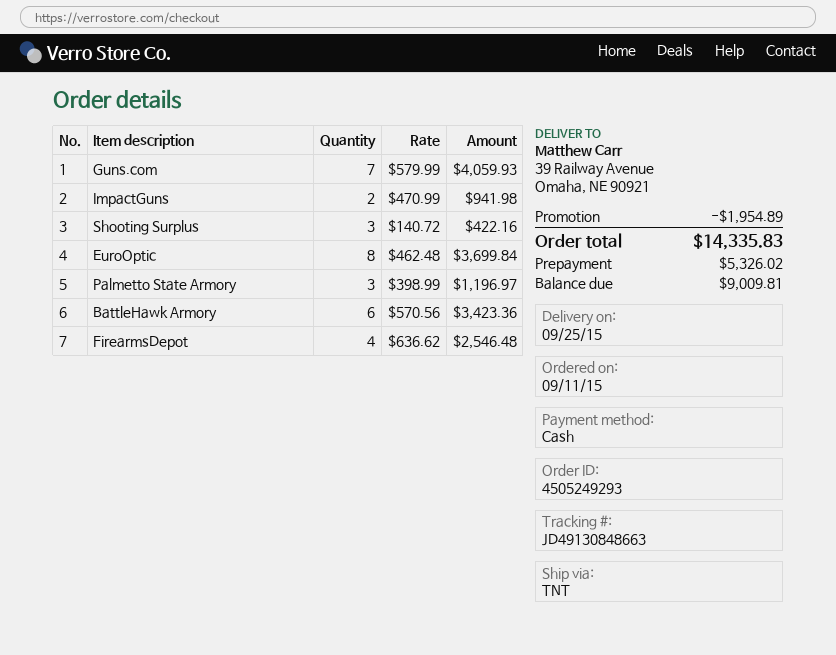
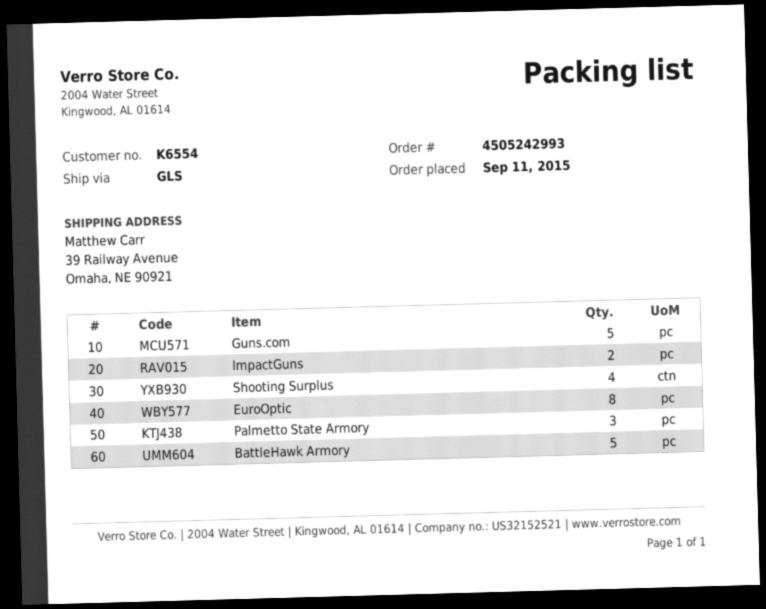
order number: 4505249293 -> 4505242993
shipping method: TNT -> GLS
Guns.com: 7 -> 5
Shooting Surplus: 3 -> 4
BattleHawk Armory: 6 -> 5
FirearmsDepot: 4 -> none

